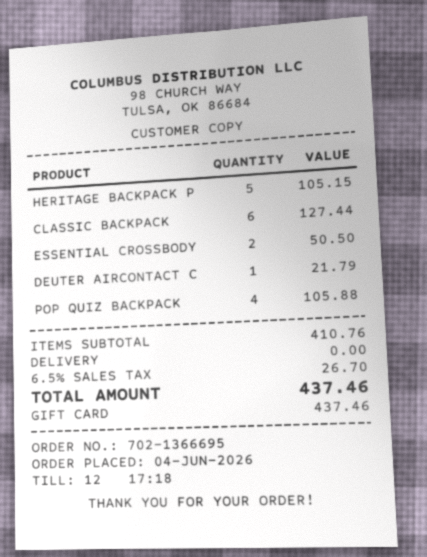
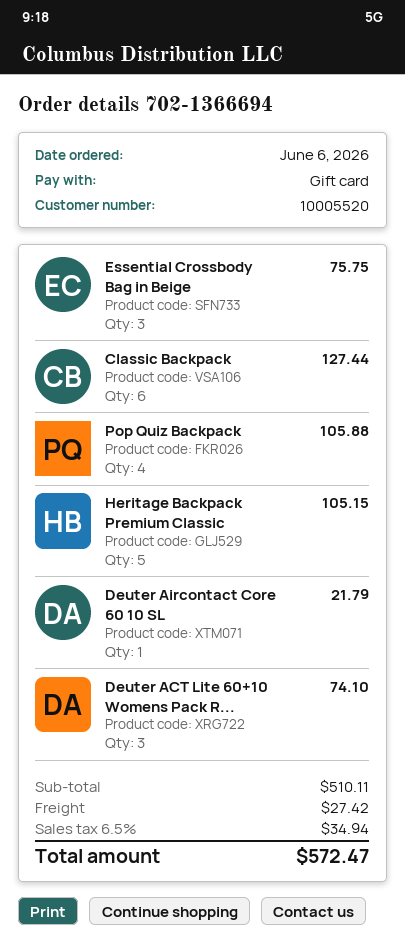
order number: 702-1366695 -> 702-1366694
order date: 2026-06-04 -> 2026-06-06
ESSENTIAL CROSSBODY: 2 for 50.50 -> 3 for 75.75
Deuter ACT Lite 60+10 Womens Pack R...: none -> 3 for 74.10
subtotal: 410.76 -> 510.11
shipping: 0.00 -> 27.42
tax: 6.5% = 26.70 -> 6.5% = 34.94
total: 437.46 -> 572.47

